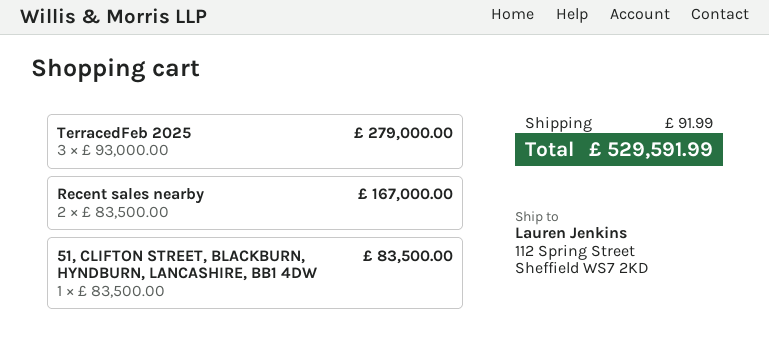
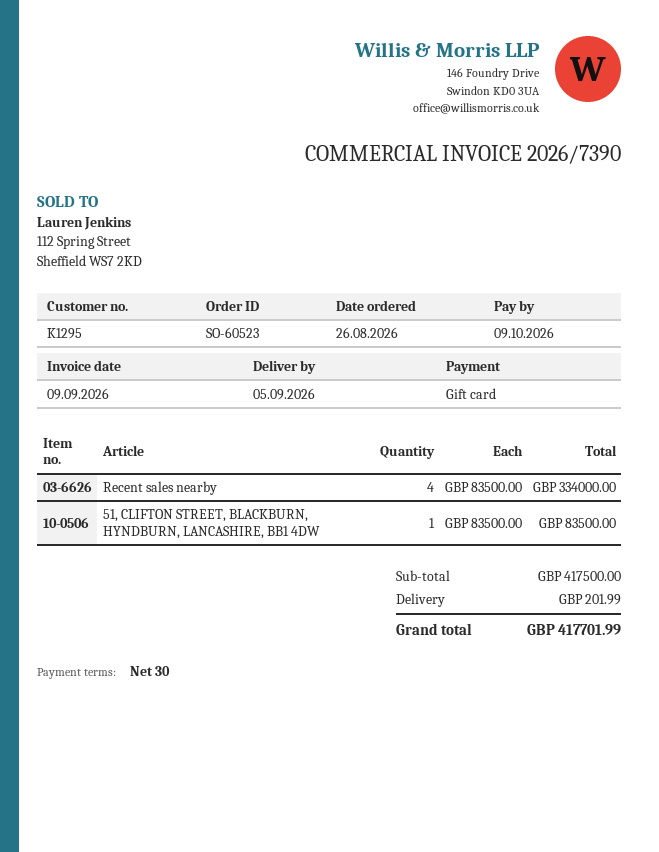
TerracedFeb 2025: 3 x 93000.00 = 279000.00 -> none
Recent sales nearby: 2 x 83500.00 = 167000.00 -> 4 x 83500.00 = 334000.00
shipping: 91.99 -> 201.99
total: 529591.99 -> 417701.99

